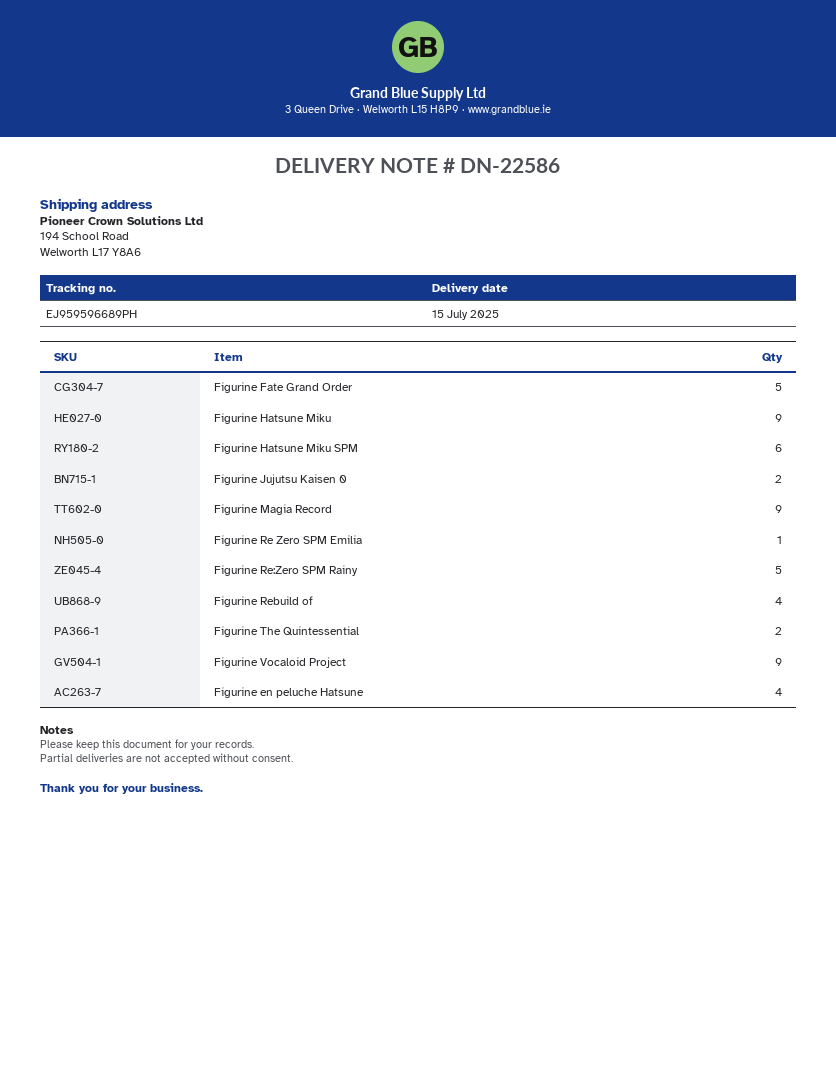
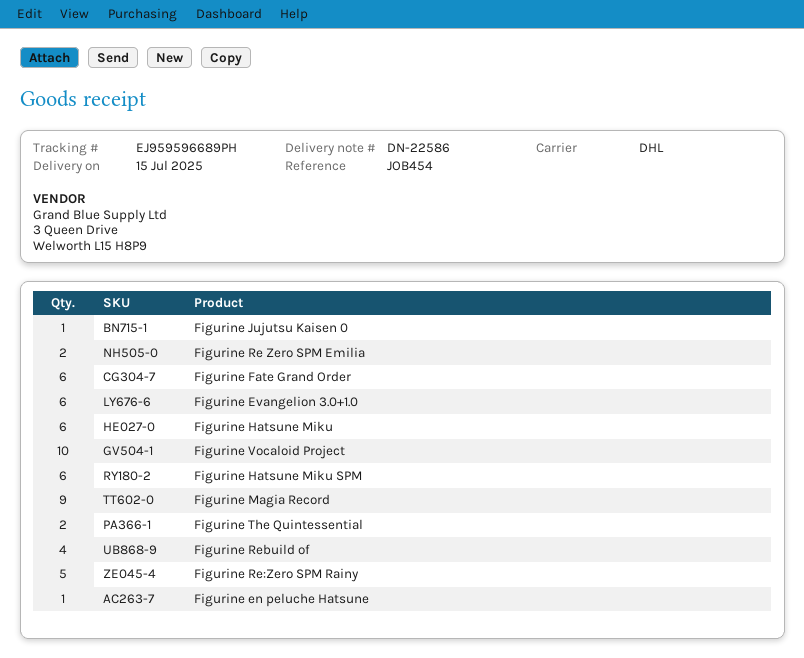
Figurine Fate Grand Order: 5 -> 6
Figurine Hatsune Miku: 9 -> 6
Figurine Jujutsu Kaisen 0: 2 -> 1
Figurine Re Zero SPM Emilia: 1 -> 2
Figurine Vocaloid Project: 9 -> 10
Figurine en peluche Hatsune: 4 -> 1
Figurine Evangelion 3.0+1.0: none -> 6

